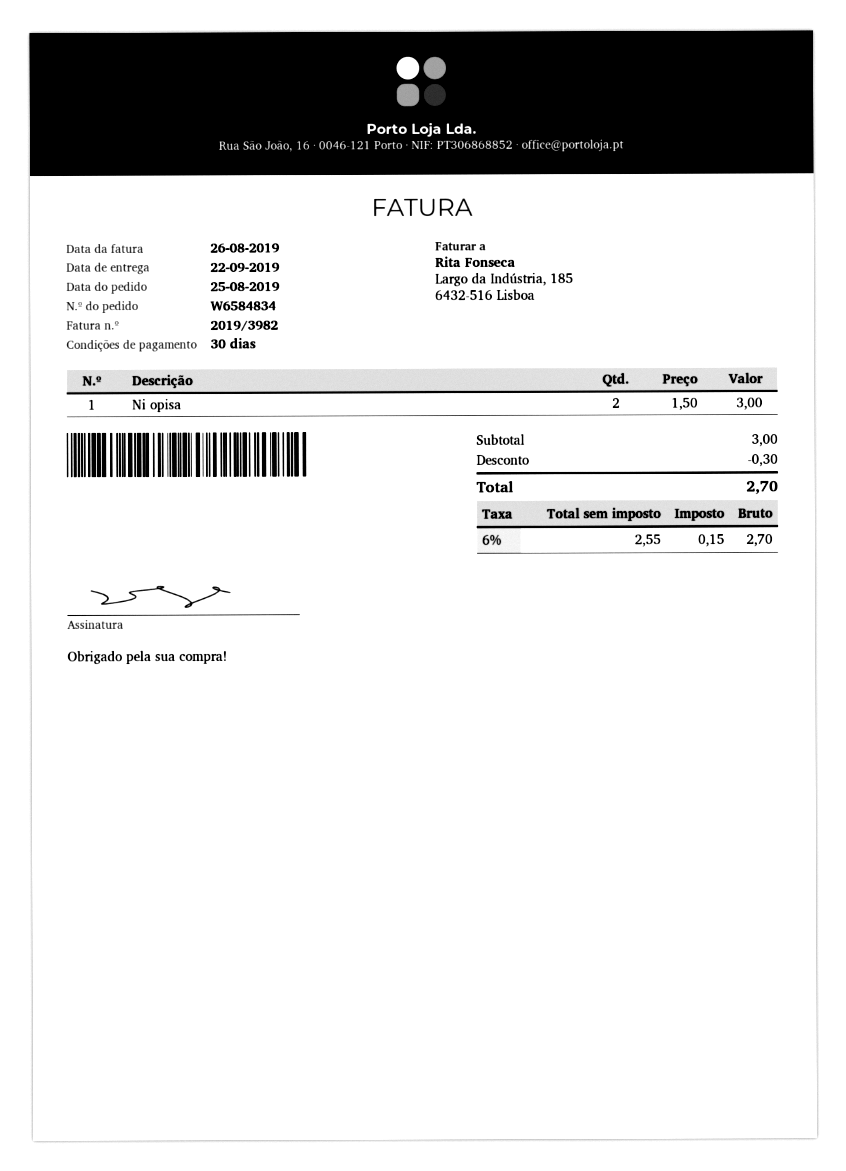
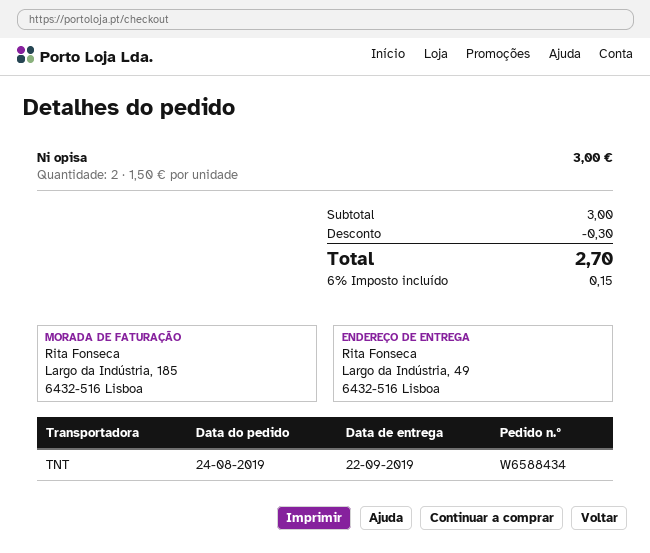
order number: W6584834 -> W6588434
order date: 2019-08-25 -> 2019-08-24

